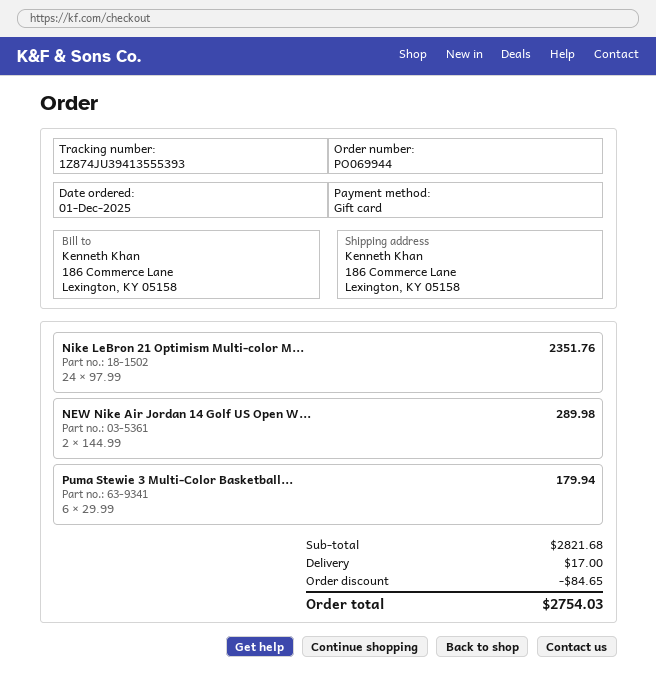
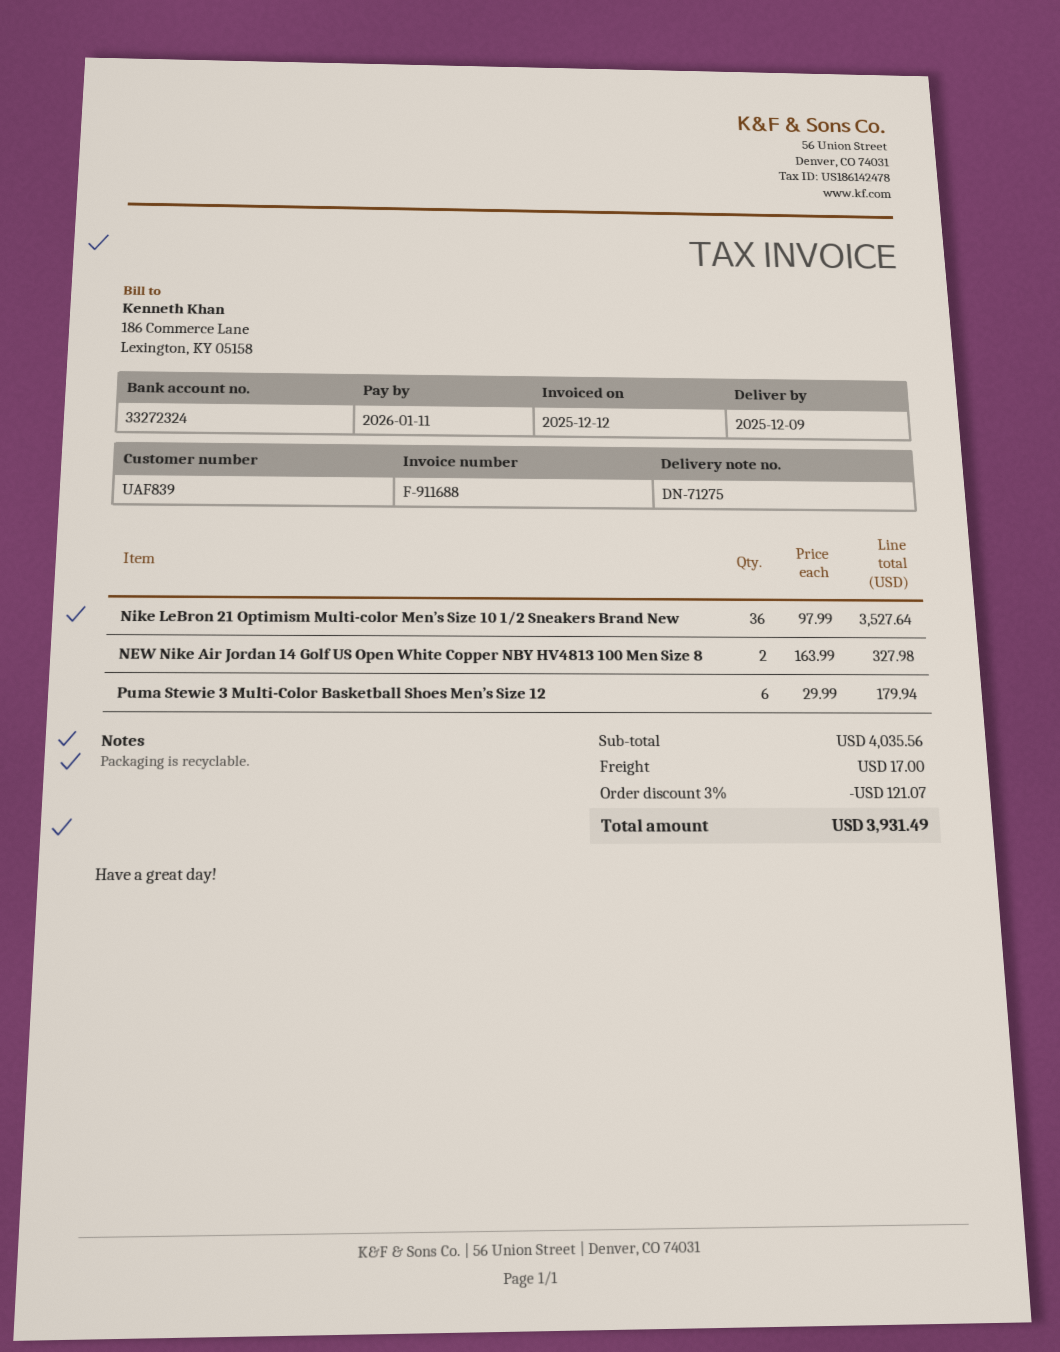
Nike LeBron 21 Optimism Multi-color M...: 24 x 97.99 = 2351.76 -> 36 x 97.99 = 3527.64
NEW Nike Air Jordan 14 Golf US Open W...: 2 x 144.99 = 289.98 -> 2 x 163.99 = 327.98
subtotal: 2821.68 -> 4035.56
discount: 84.65 -> 121.07
total: 2754.03 -> 3931.49

